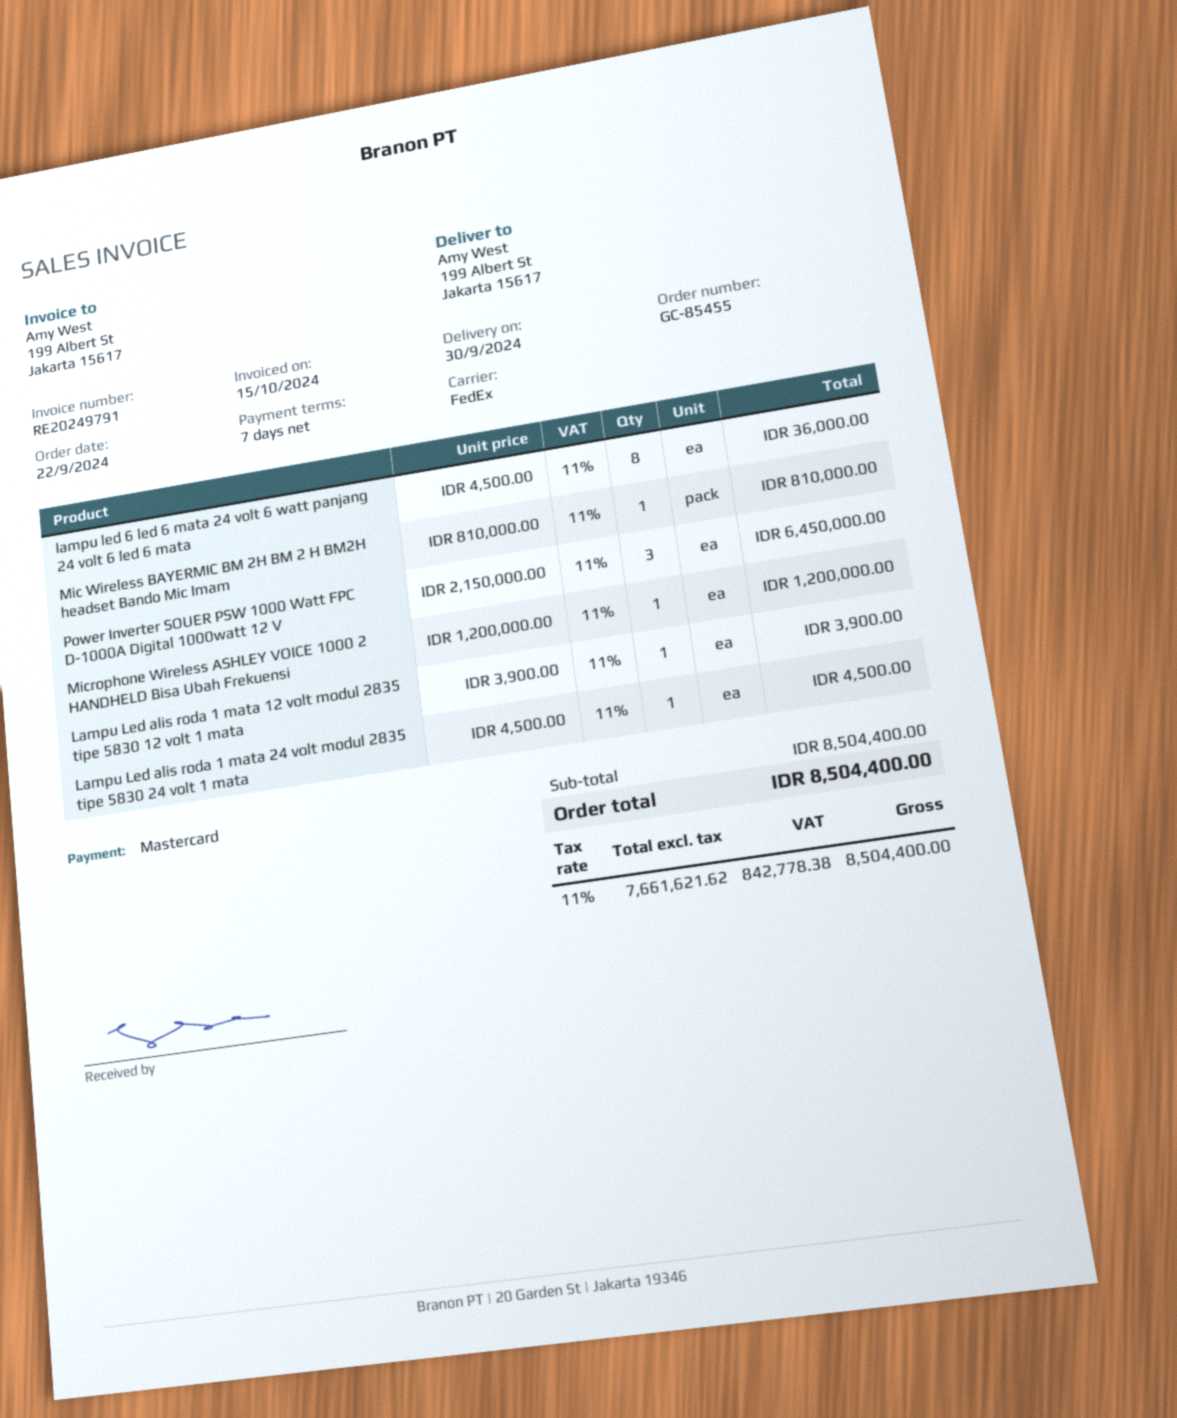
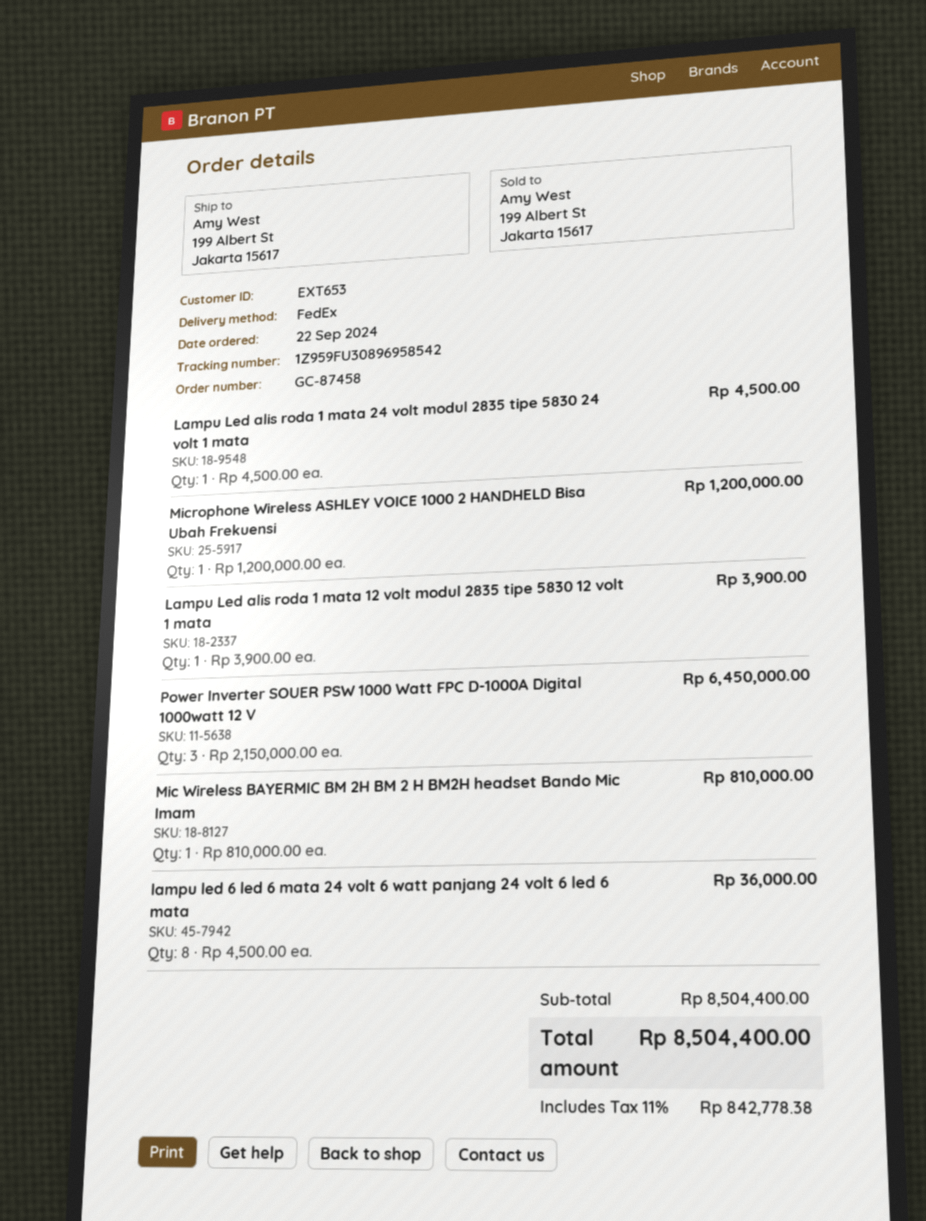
order number: GC-85455 -> GC-87458

